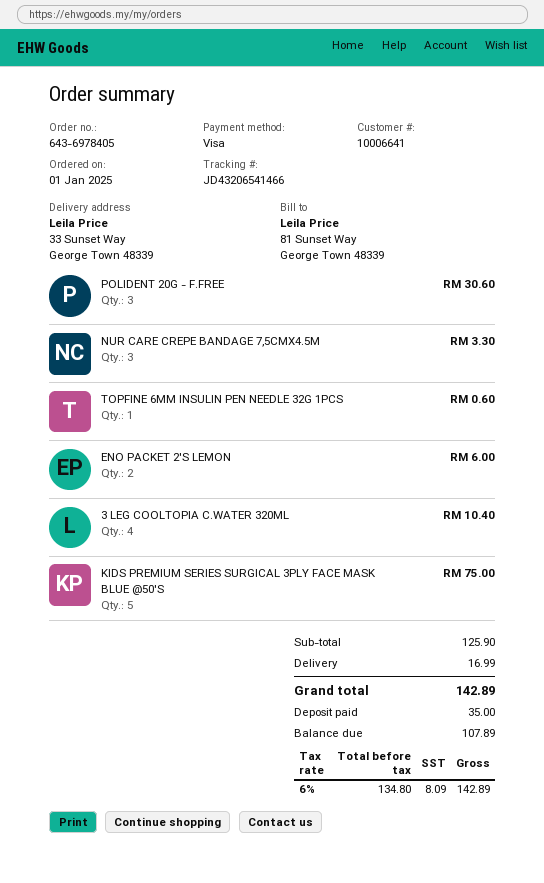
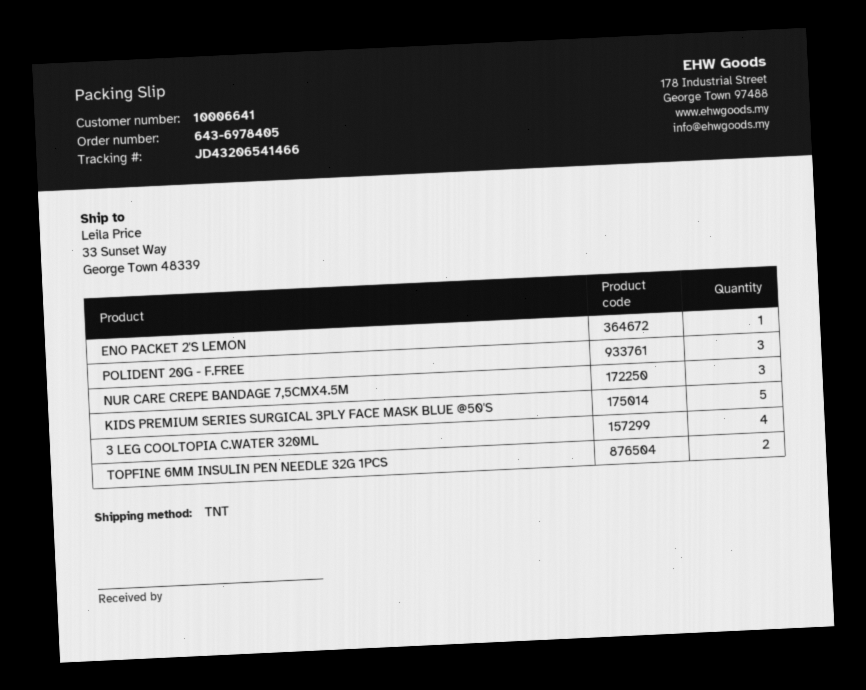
TOPFINE 6MM INSULIN PEN NEEDLE 32G 1PCS: 1 -> 2
ENO PACKET 2'S LEMON: 2 -> 1

